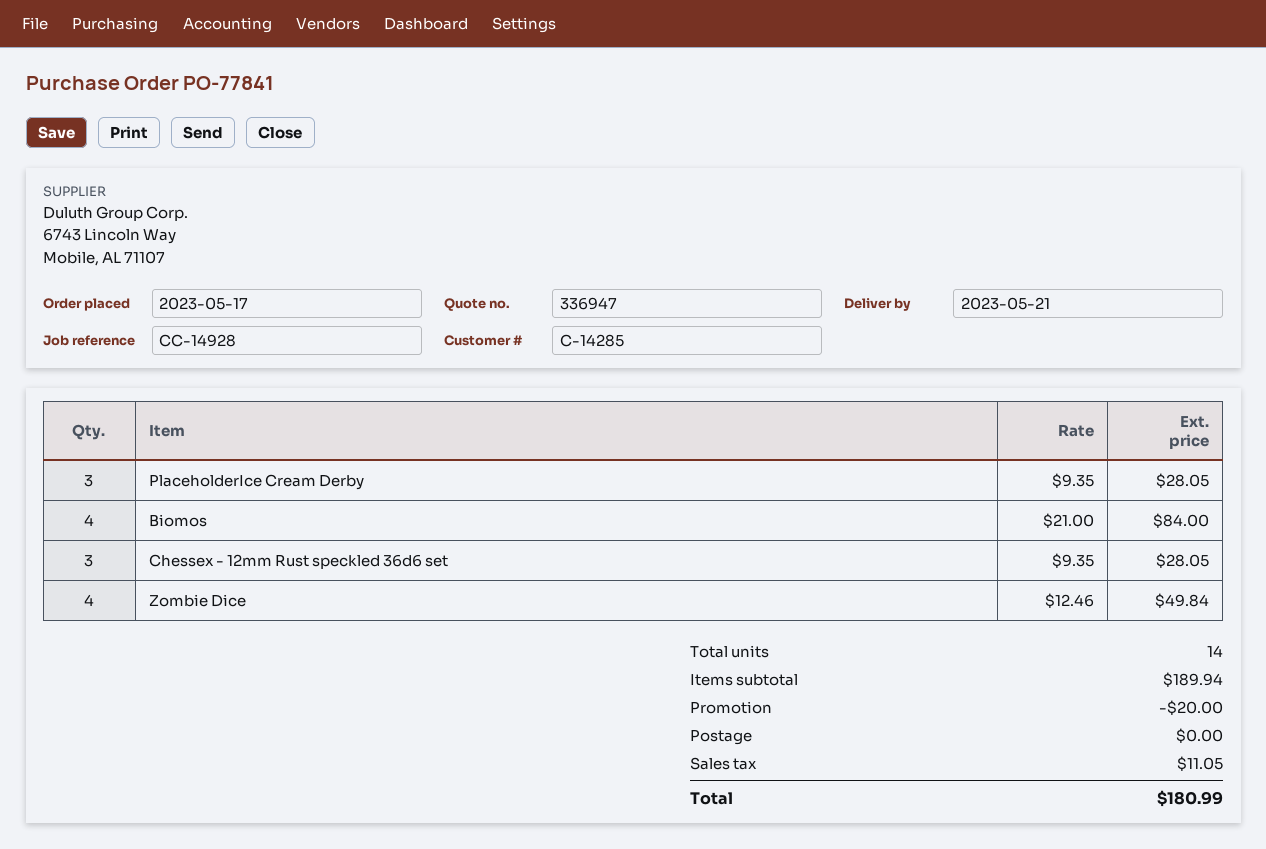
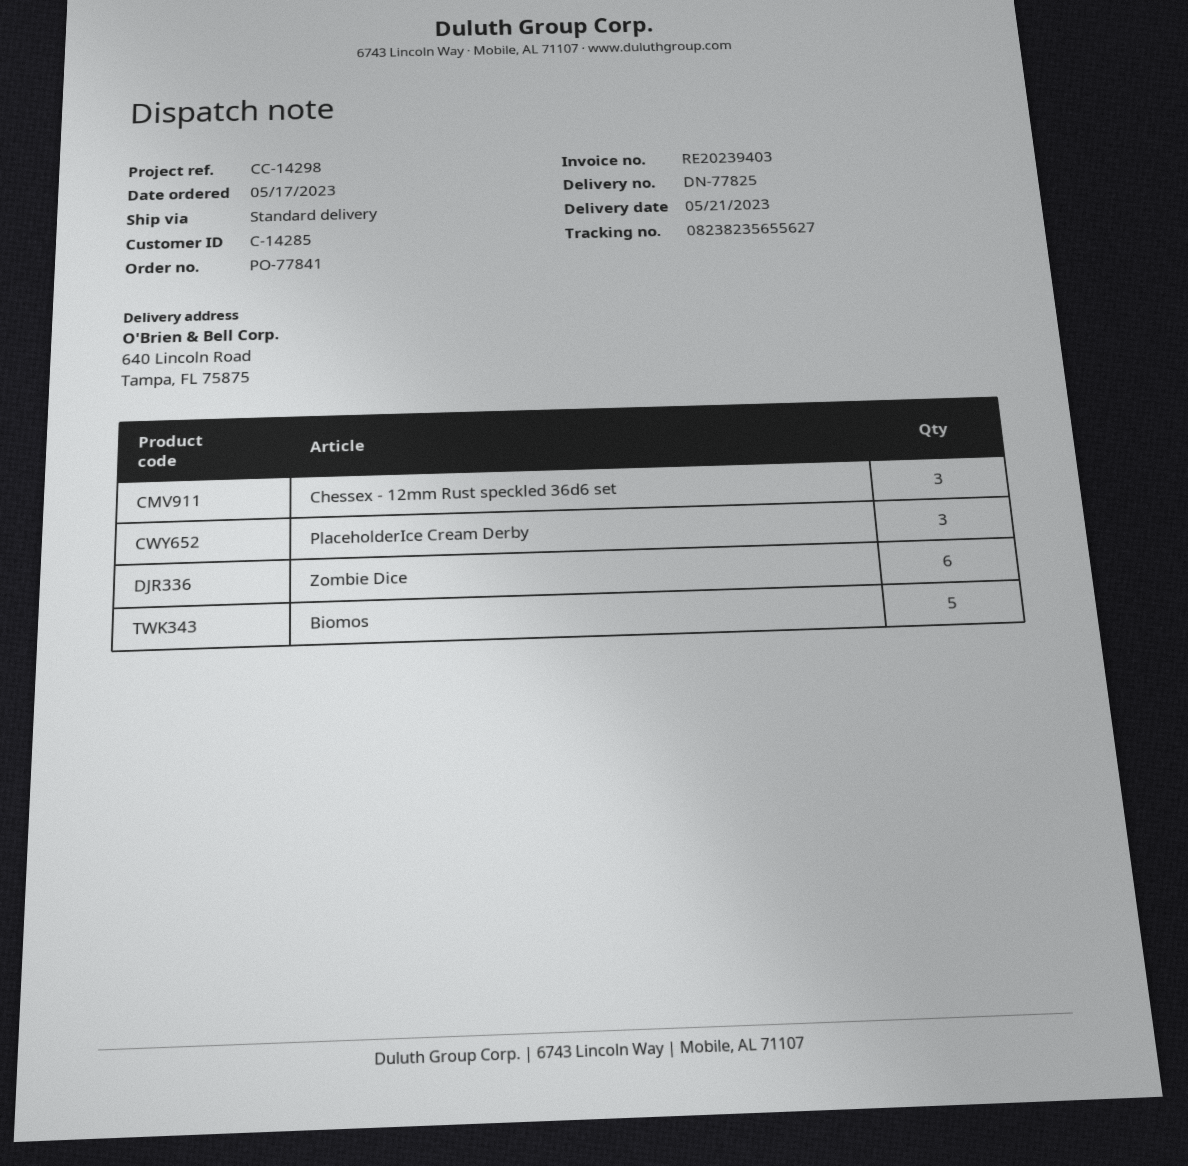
reference: CC-14928 -> CC-14298
Biomos: 4 -> 5
Zombie Dice: 4 -> 6

